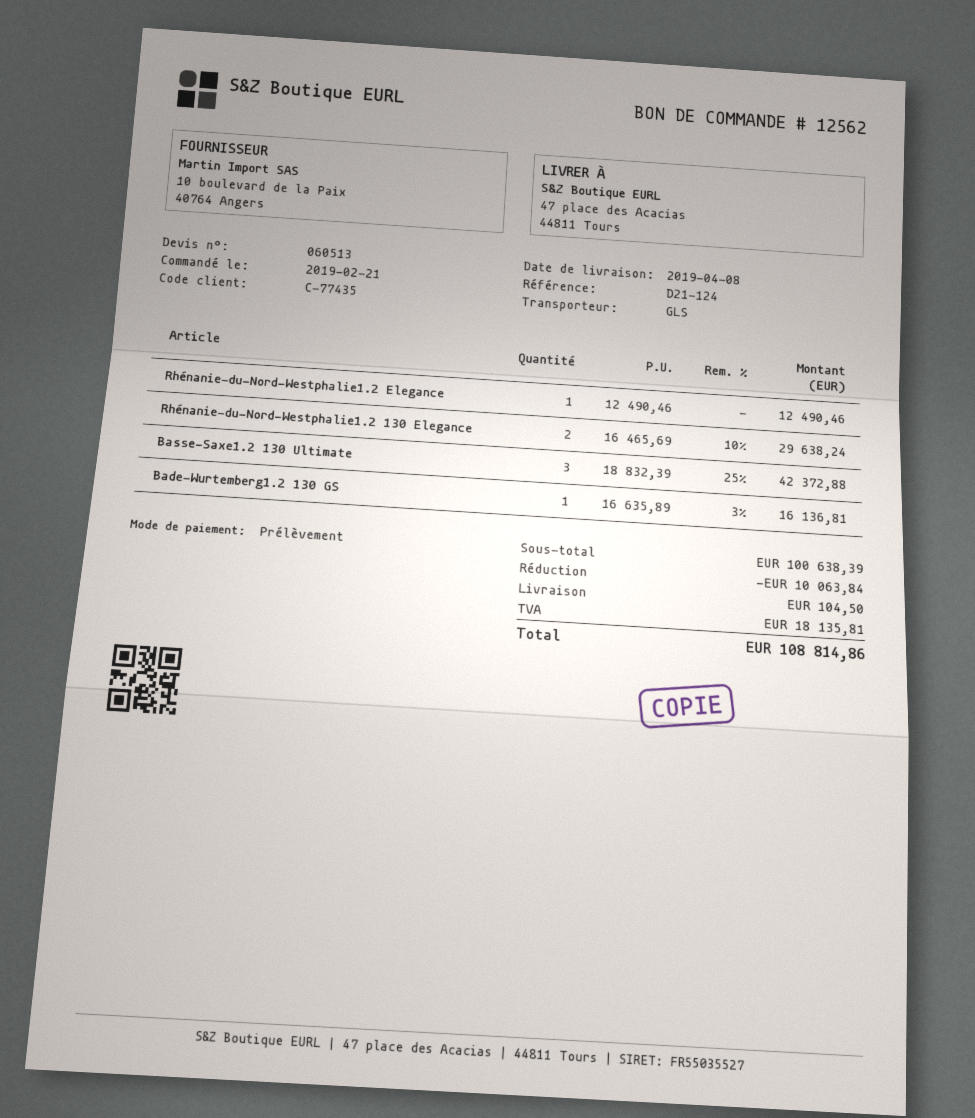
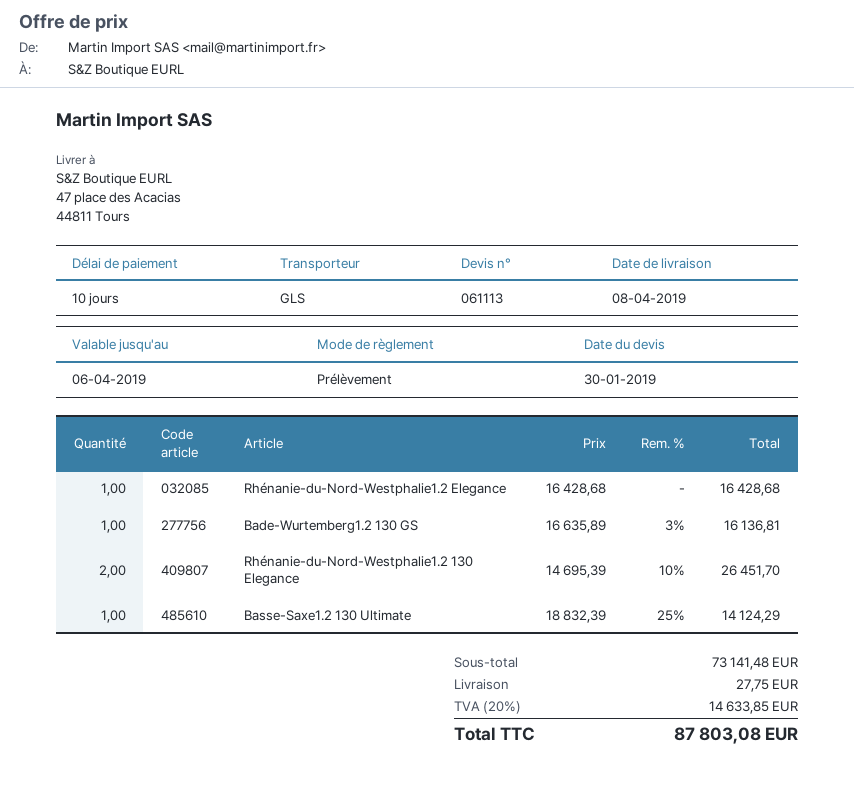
quote number: 060513 -> 061113
Rhénanie-du-Nord-Westphalie1.2 Elegance: 1 x 12490.46 = 12490.46 -> 1 x 16428.68 = 16428.68
Rhénanie-du-Nord-Westphalie1.2 130 Elegance: 2 x 16465.69 - 10% = 29638.24 -> 2 x 14695.39 - 10% = 26451.70
Basse-Saxe1.2 130 Ultimate: 3 x 18832.39 - 25% = 42372.88 -> 1 x 18832.39 - 25% = 14124.29
subtotal: 100638.39 -> 73141.48
discount: 10063.84 -> none
shipping: 104.50 -> 27.75
tax: 18135.81 -> 14633.85
total: 108814.86 -> 87803.08

